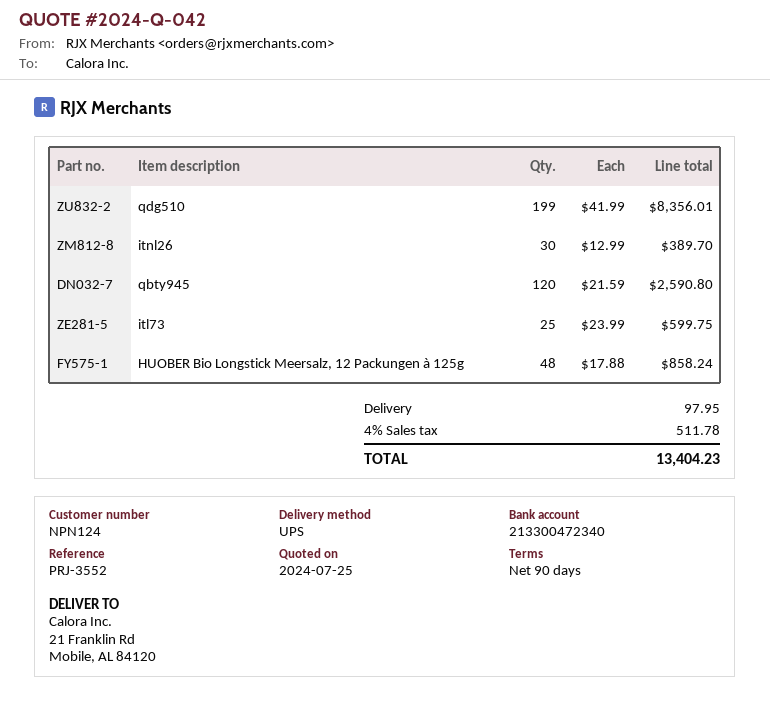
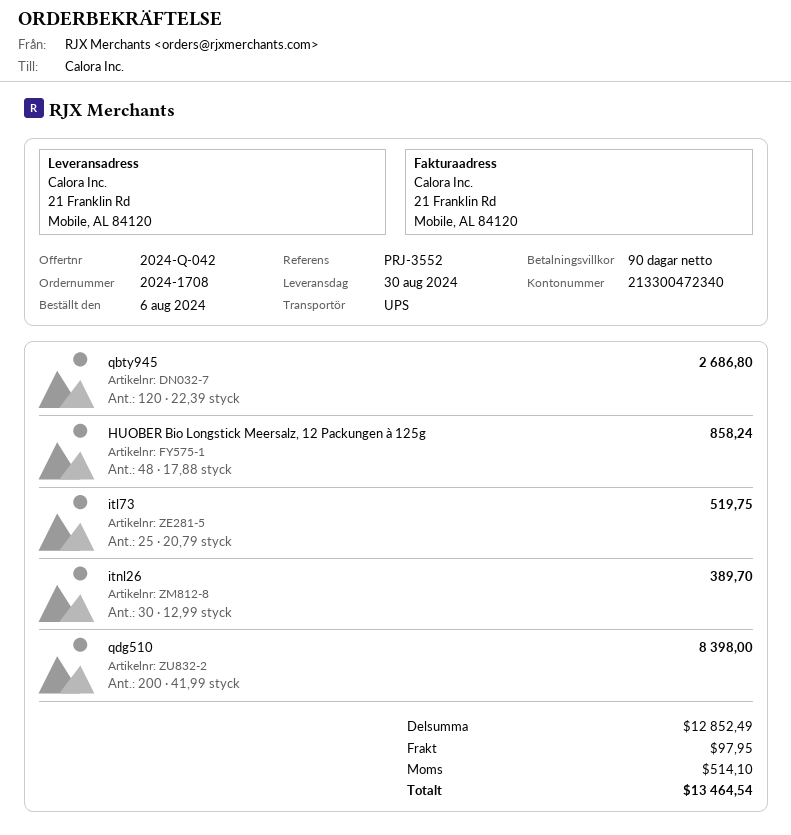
qdg510: 199 x 41.99 = 8356.01 -> 200 x 41.99 = 8398.00
qbty945: 120 x 21.59 = 2590.80 -> 120 x 22.39 = 2686.80
itl73: 25 x 23.99 = 599.75 -> 25 x 20.79 = 519.75
tax: 511.78 -> 514.10
total: 13404.23 -> 13464.54

